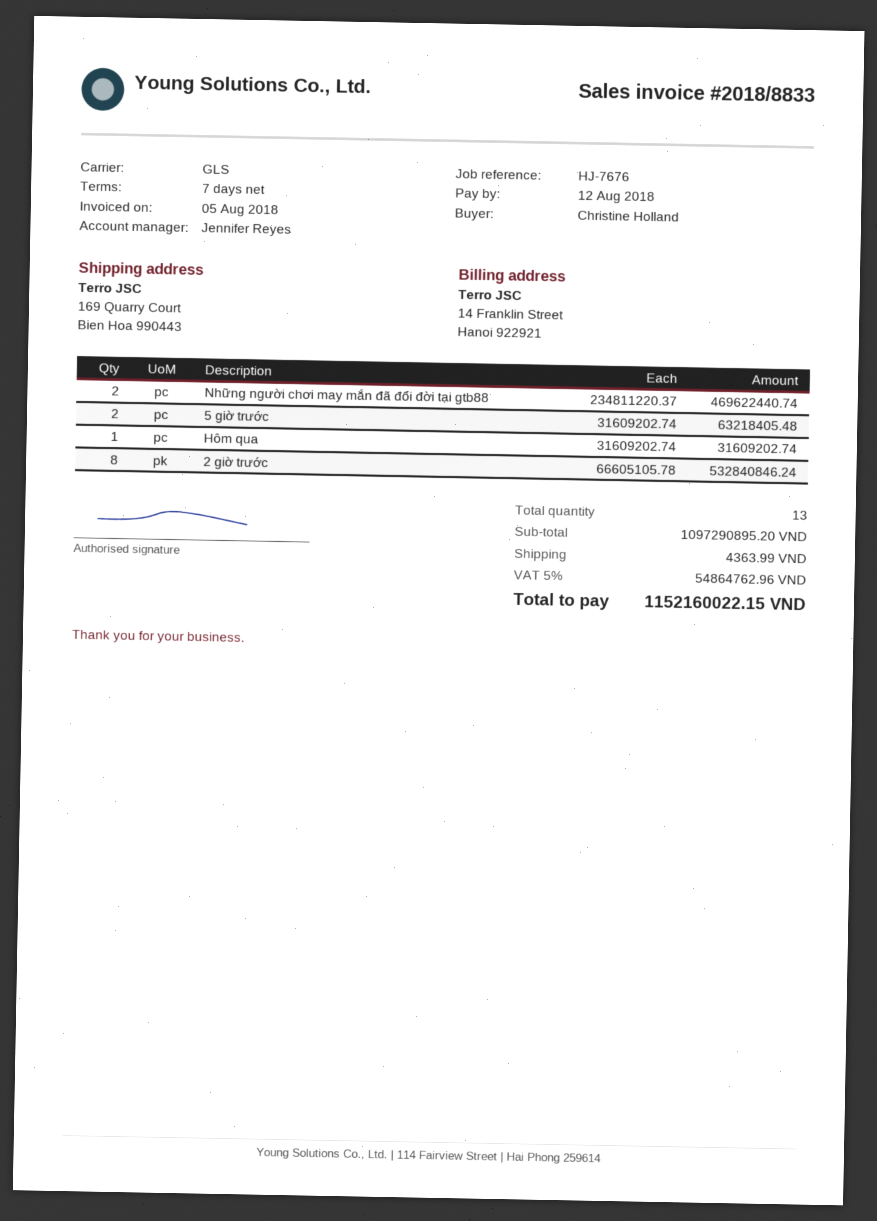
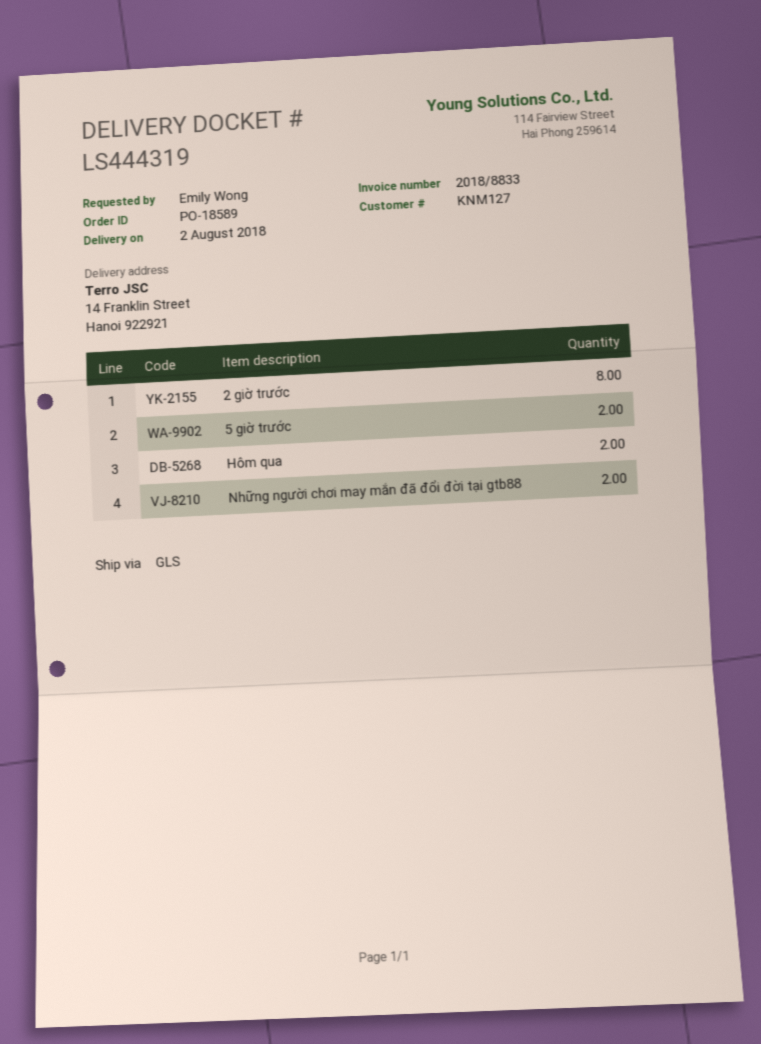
ordered by: Christine Holland -> Emily Wong
ship to: 169 Quarry Court, Bien Hoa 990443 -> 14 Franklin Street, Hanoi 922921
Hôm qua: 1 -> 2

